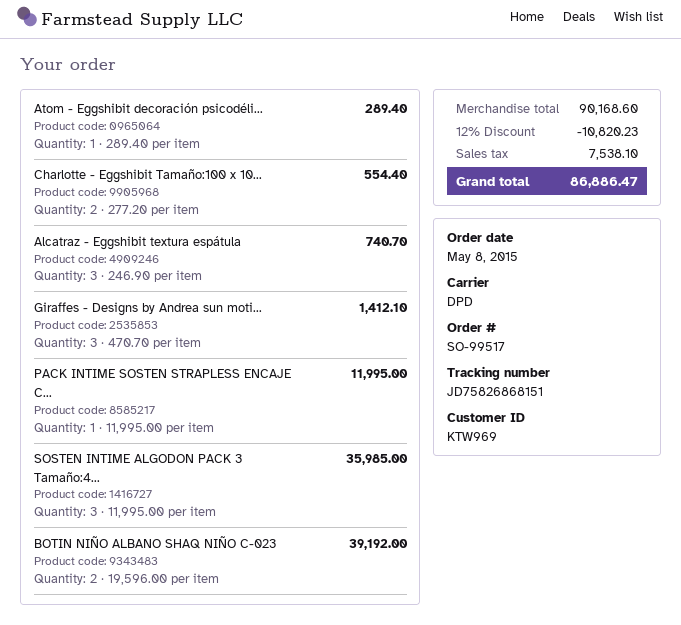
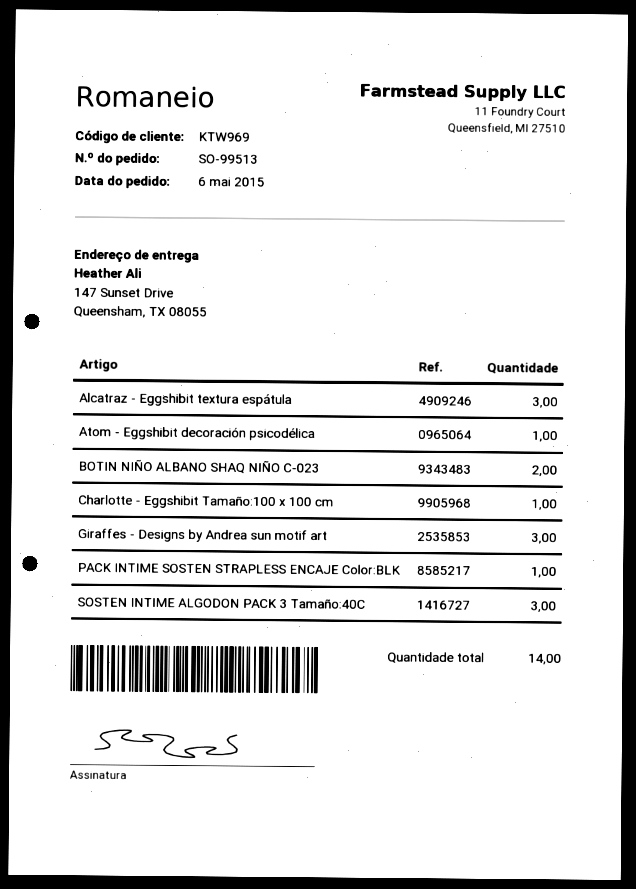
order number: SO-99517 -> SO-99513
order date: 2015-05-08 -> 2015-05-06
Charlotte - Eggshibit Tamaño:100 x 10...: 2 -> 1

